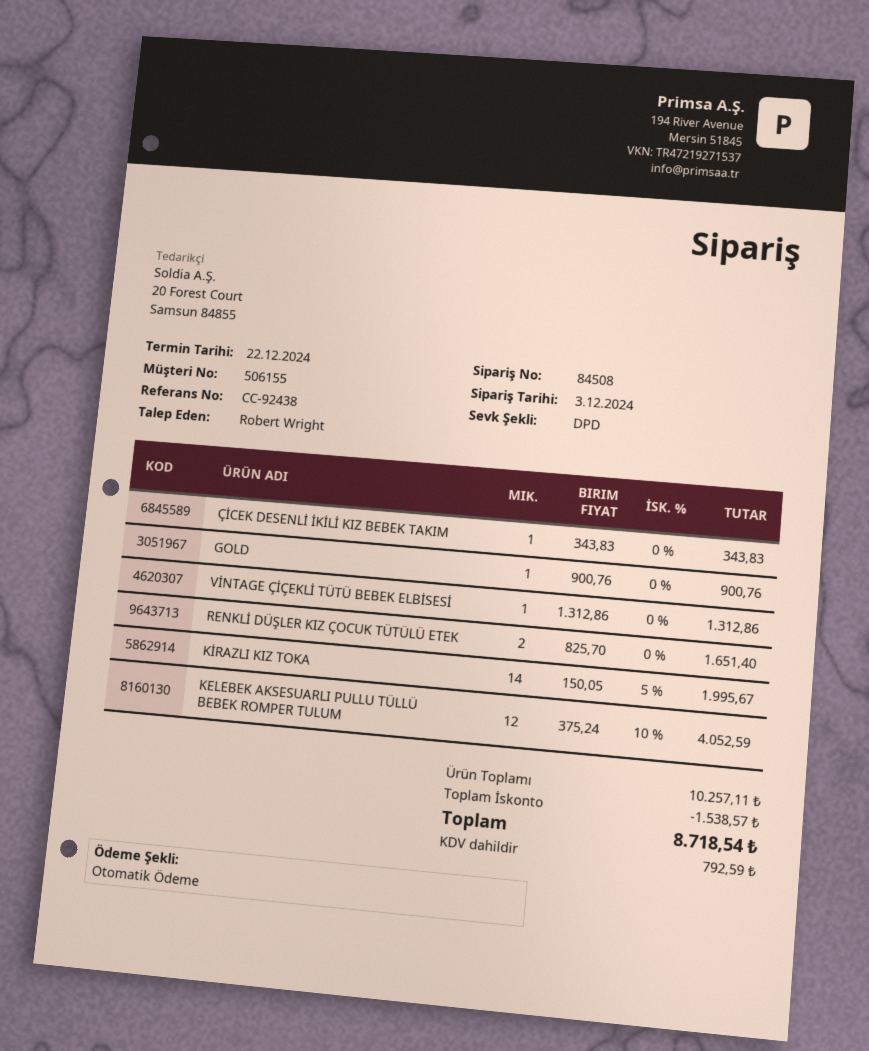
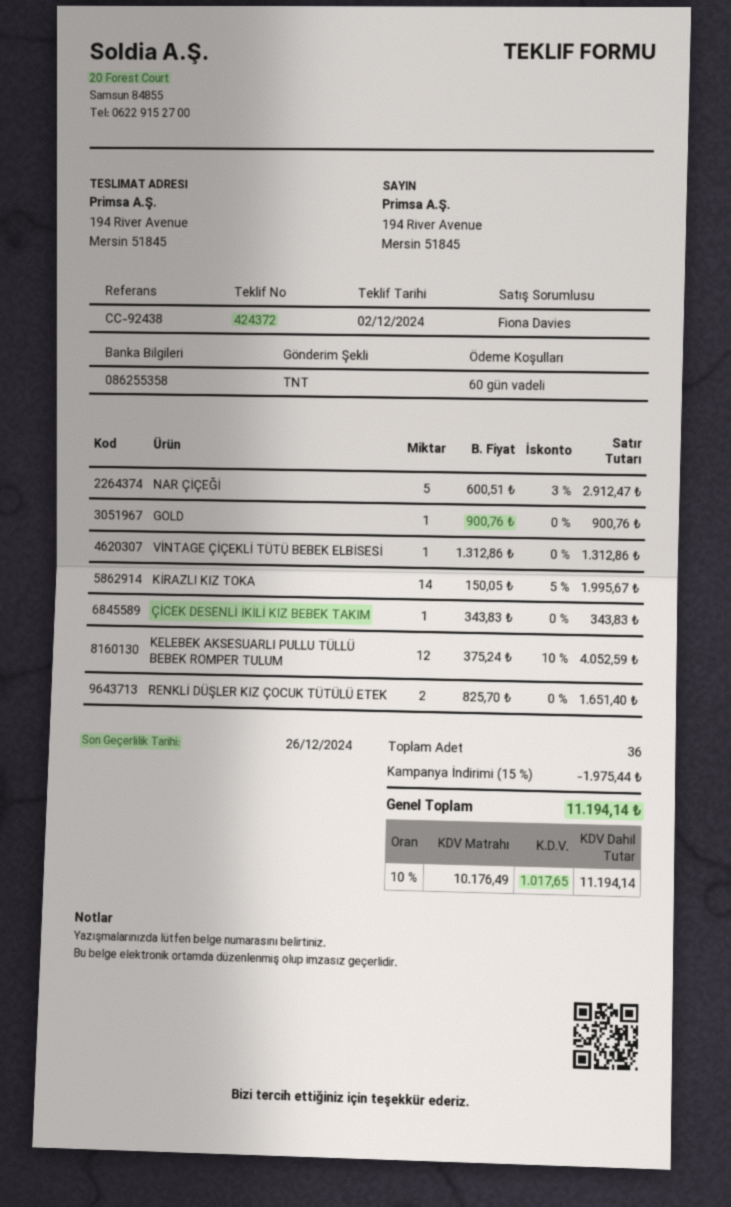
shipping method: DPD -> TNT
NAR ÇİÇEĞİ: none -> 5 x 600.51 - 3% = 2912.47
discount: 1538.57 -> 1975.44
tax: 792.59 -> 1017.65
total: 8718.54 -> 11194.14

